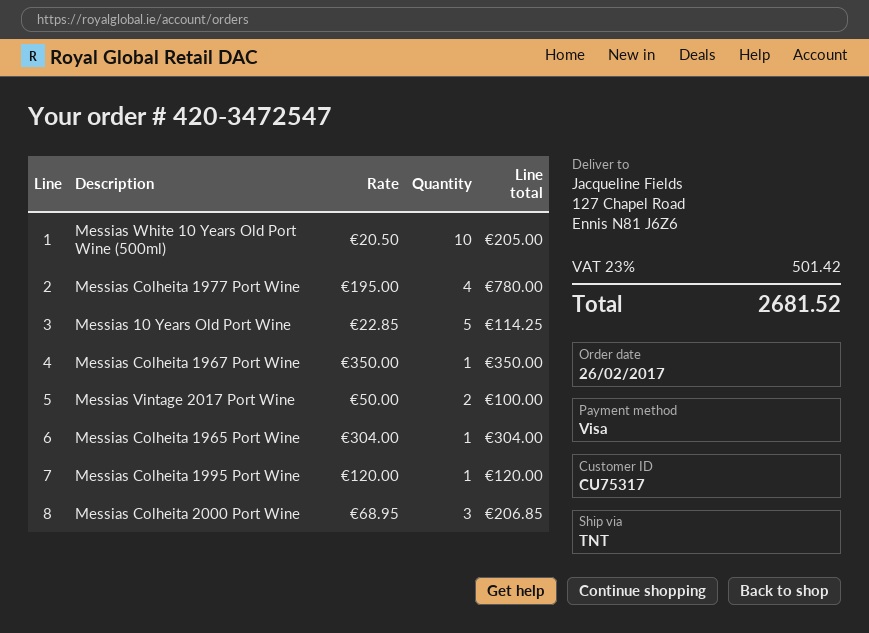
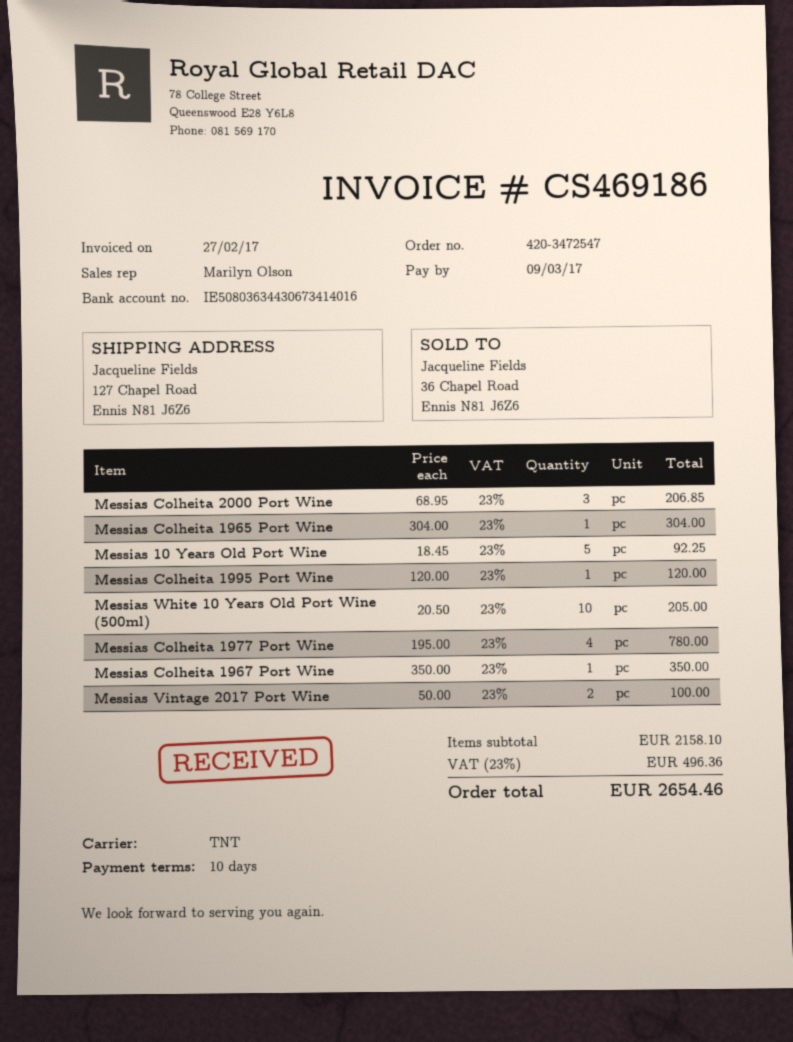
Messias 10 Years Old Port Wine: 5 x 22.85 = 114.25 -> 5 x 18.45 = 92.25
tax: 23% = 501.42 -> 23% = 496.36
total: 2681.52 -> 2654.46

